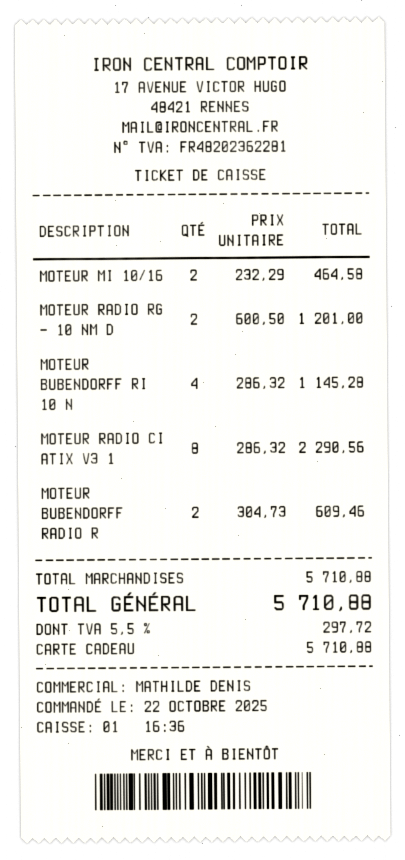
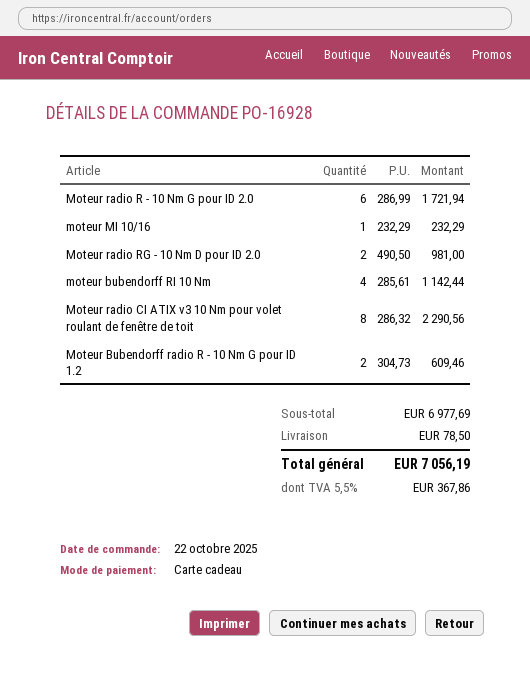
MOTEUR MI 10/16: 2 x 232.29 = 464.58 -> 1 x 232.29 = 232.29
MOTEUR RADIO RG - 10 NM D: 2 x 600.50 = 1201.00 -> 2 x 490.50 = 981.00
MOTEUR BUBENDORFF RI 10 N: 4 x 286.32 = 1145.28 -> 4 x 285.61 = 1142.44
Moteur radio R - 10 Nm G pour ID 2.0: none -> 6 x 286.99 = 1721.94
subtotal: 5710.88 -> 6977.69
shipping: none -> 78.50
tax: 5.5% = 297.72 -> 5.5% = 367.86
total: 5710.88 -> 7056.19

